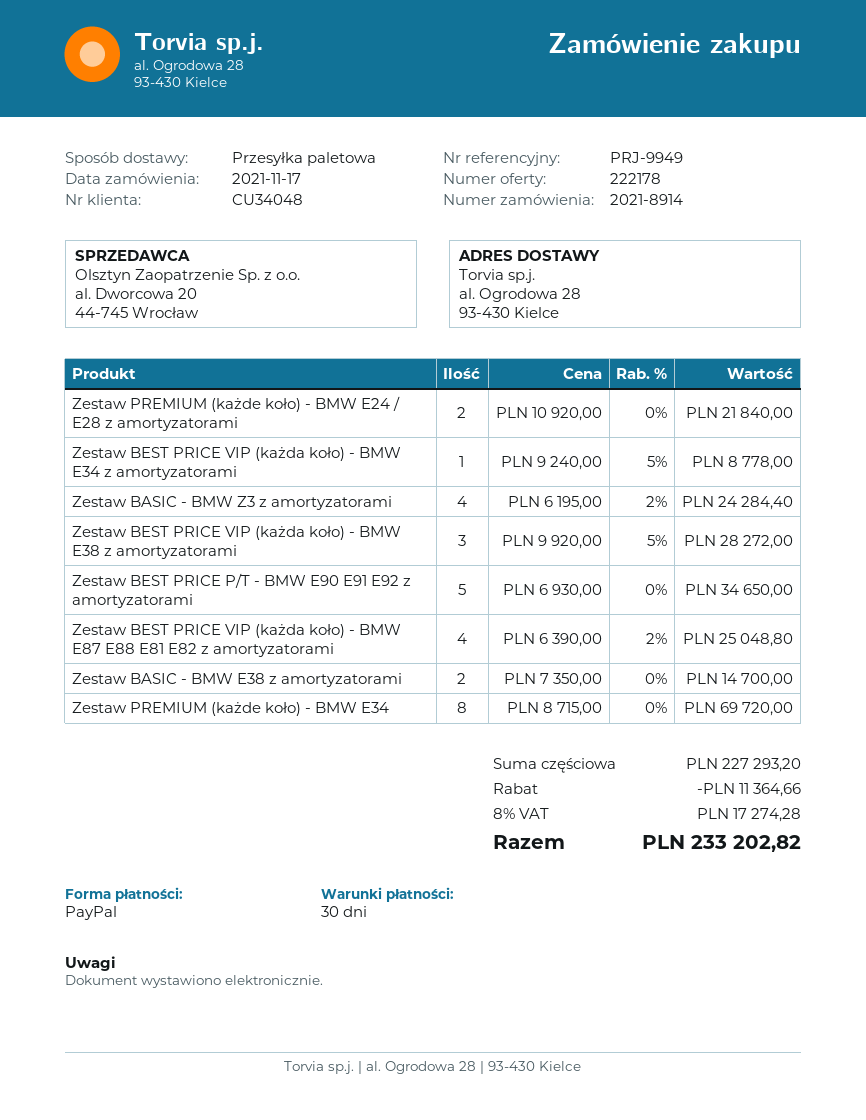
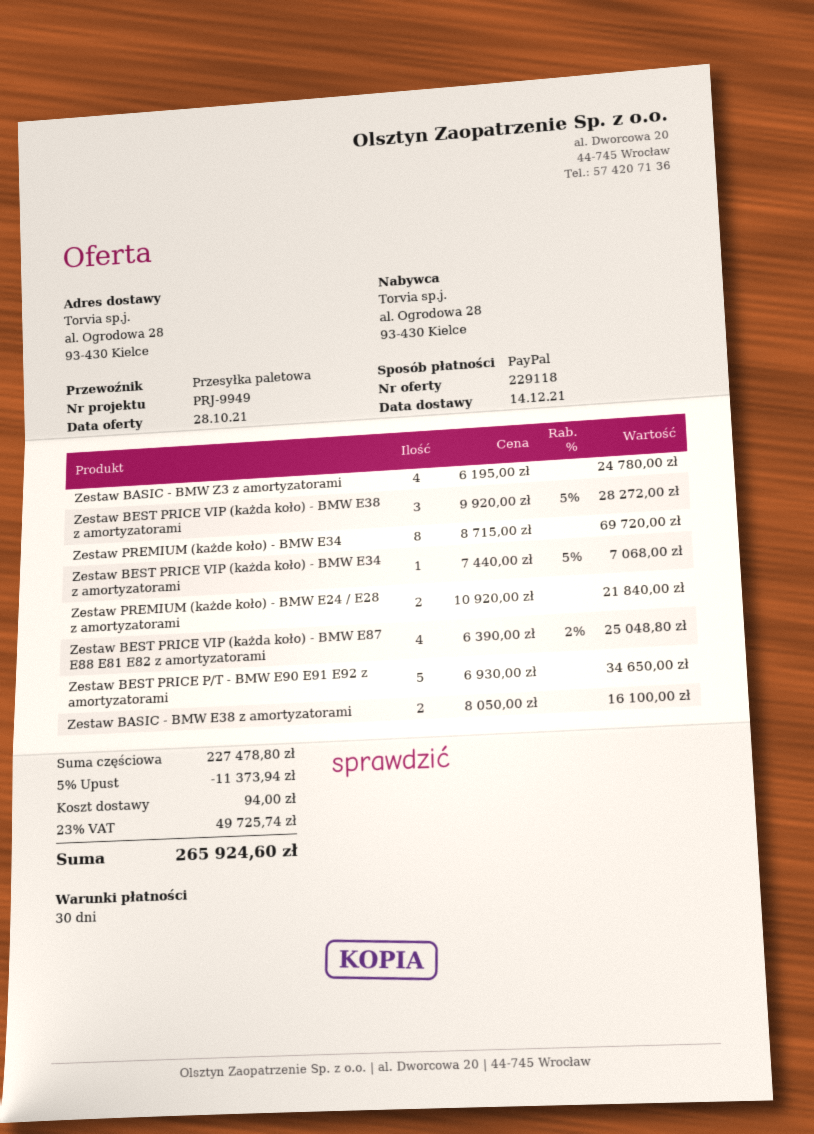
quote number: 222178 -> 229118
Zestaw BEST PRICE VIP (każda koło) - BMW E34 z amortyzatorami: 1 x 9240.00 - 5% = 8778.00 -> 1 x 7440.00 - 5% = 7068.00
Zestaw BASIC - BMW Z3 z amortyzatorami: 4 x 6195.00 - 2% = 24284.40 -> 4 x 6195.00 = 24780.00
Zestaw BASIC - BMW E38 z amortyzatorami: 2 x 7350.00 = 14700.00 -> 2 x 8050.00 = 16100.00
subtotal: 227293.20 -> 227478.80
discount: 11364.66 -> 11373.94
shipping: none -> 94.00
tax: 8% = 17274.28 -> 23% = 49725.74
total: 233202.82 -> 265924.60

